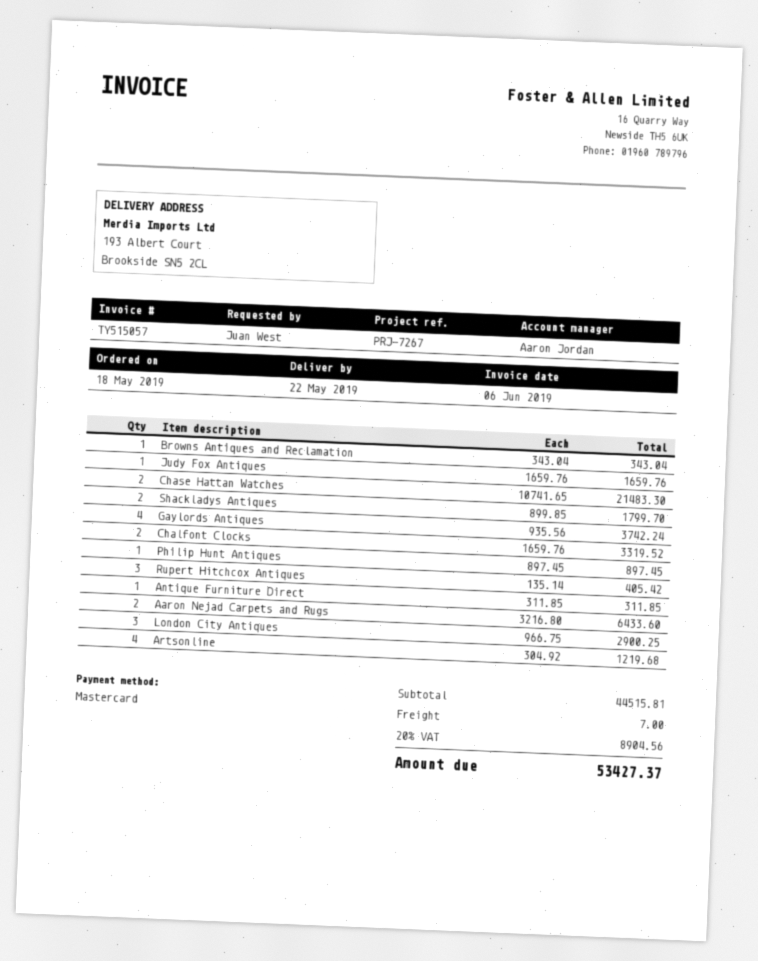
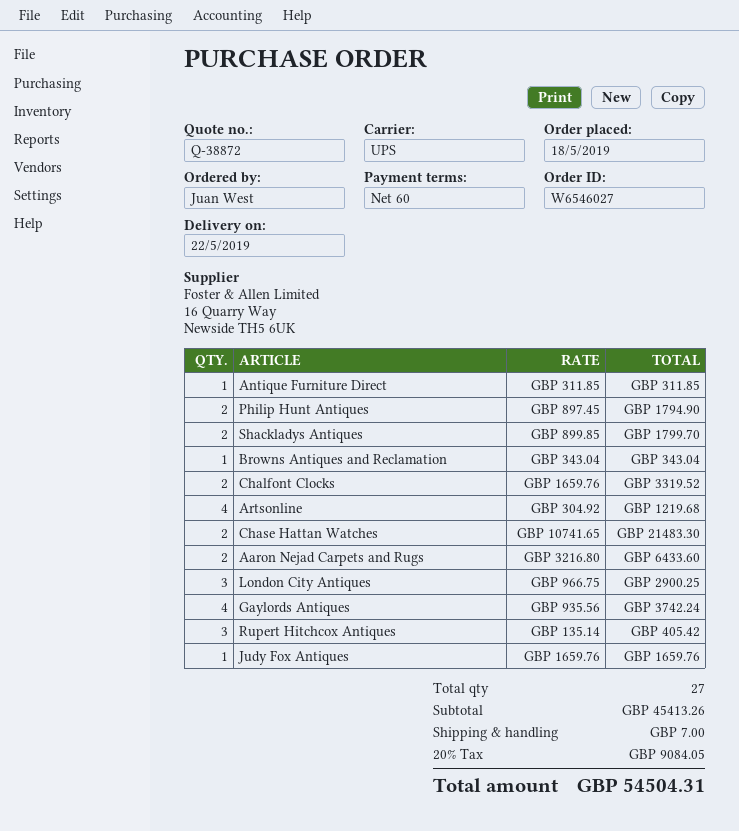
Philip Hunt Antiques: 1 x 897.45 = 897.45 -> 2 x 897.45 = 1794.90
subtotal: 44515.81 -> 45413.26
tax: 20% = 8904.56 -> 20% = 9084.05
total: 53427.37 -> 54504.31

